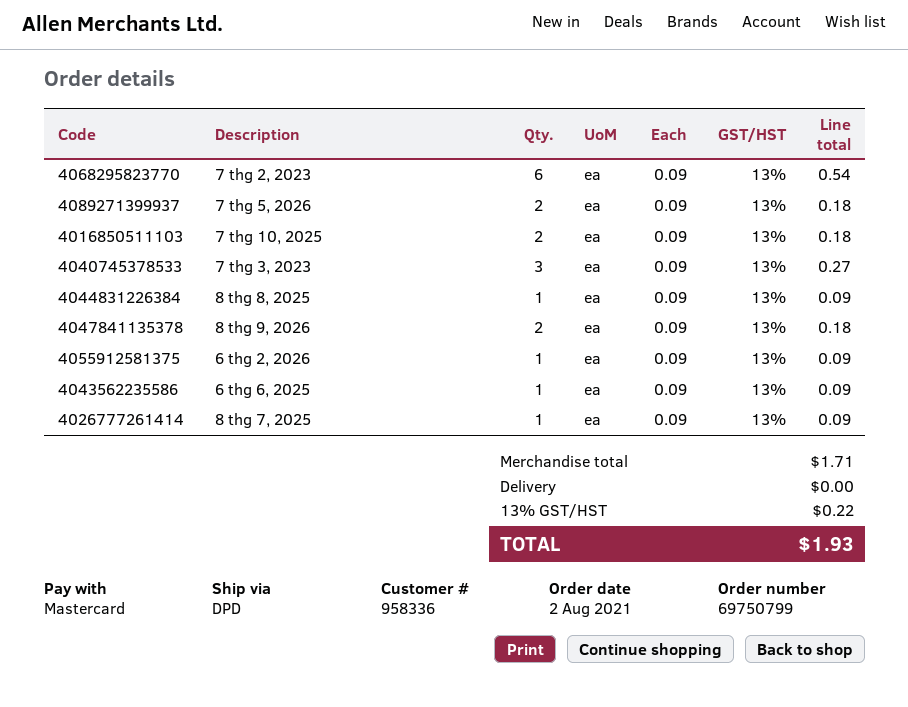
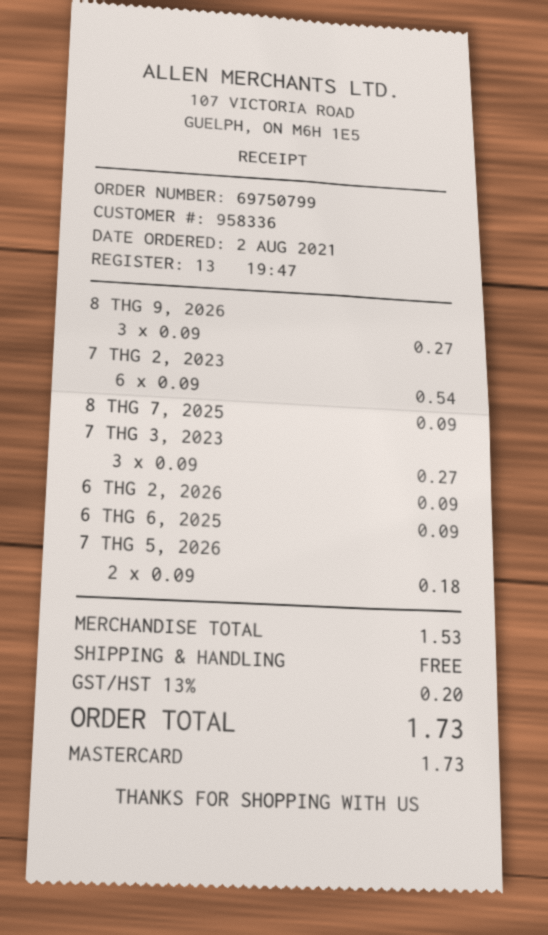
7 thg 10, 2025: 2 x 0.09 = 0.18 -> none
8 thg 8, 2025: 1 x 0.09 = 0.09 -> none
8 thg 9, 2026: 2 x 0.09 = 0.18 -> 3 x 0.09 = 0.27
subtotal: 1.71 -> 1.53
tax: 13% = 0.22 -> 13% = 0.20
total: 1.93 -> 1.73

